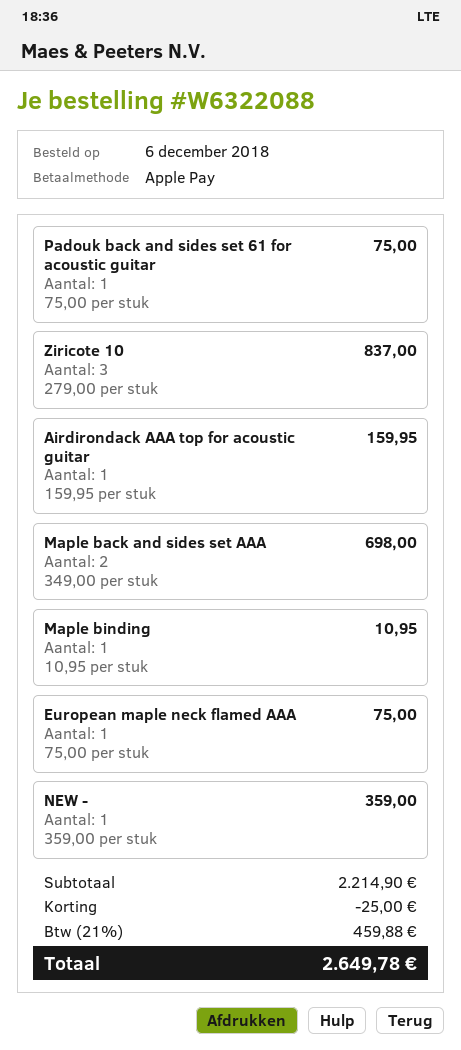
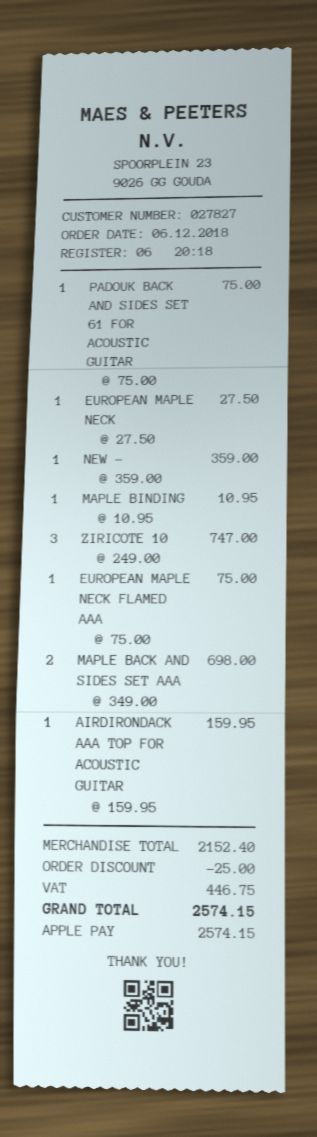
Ziricote 10: 3 x 279.00 = 837.00 -> 3 x 249.00 = 747.00
EUROPEAN MAPLE NECK: none -> 1 x 27.50 = 27.50
subtotal: 2214.90 -> 2152.40
tax: 459.88 -> 446.75
total: 2649.78 -> 2574.15

